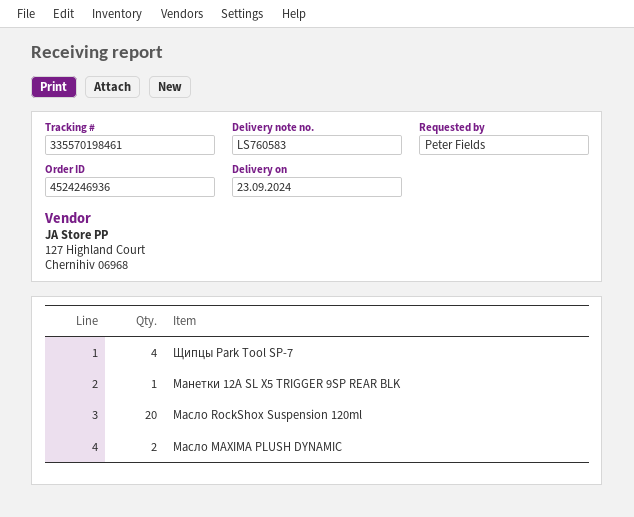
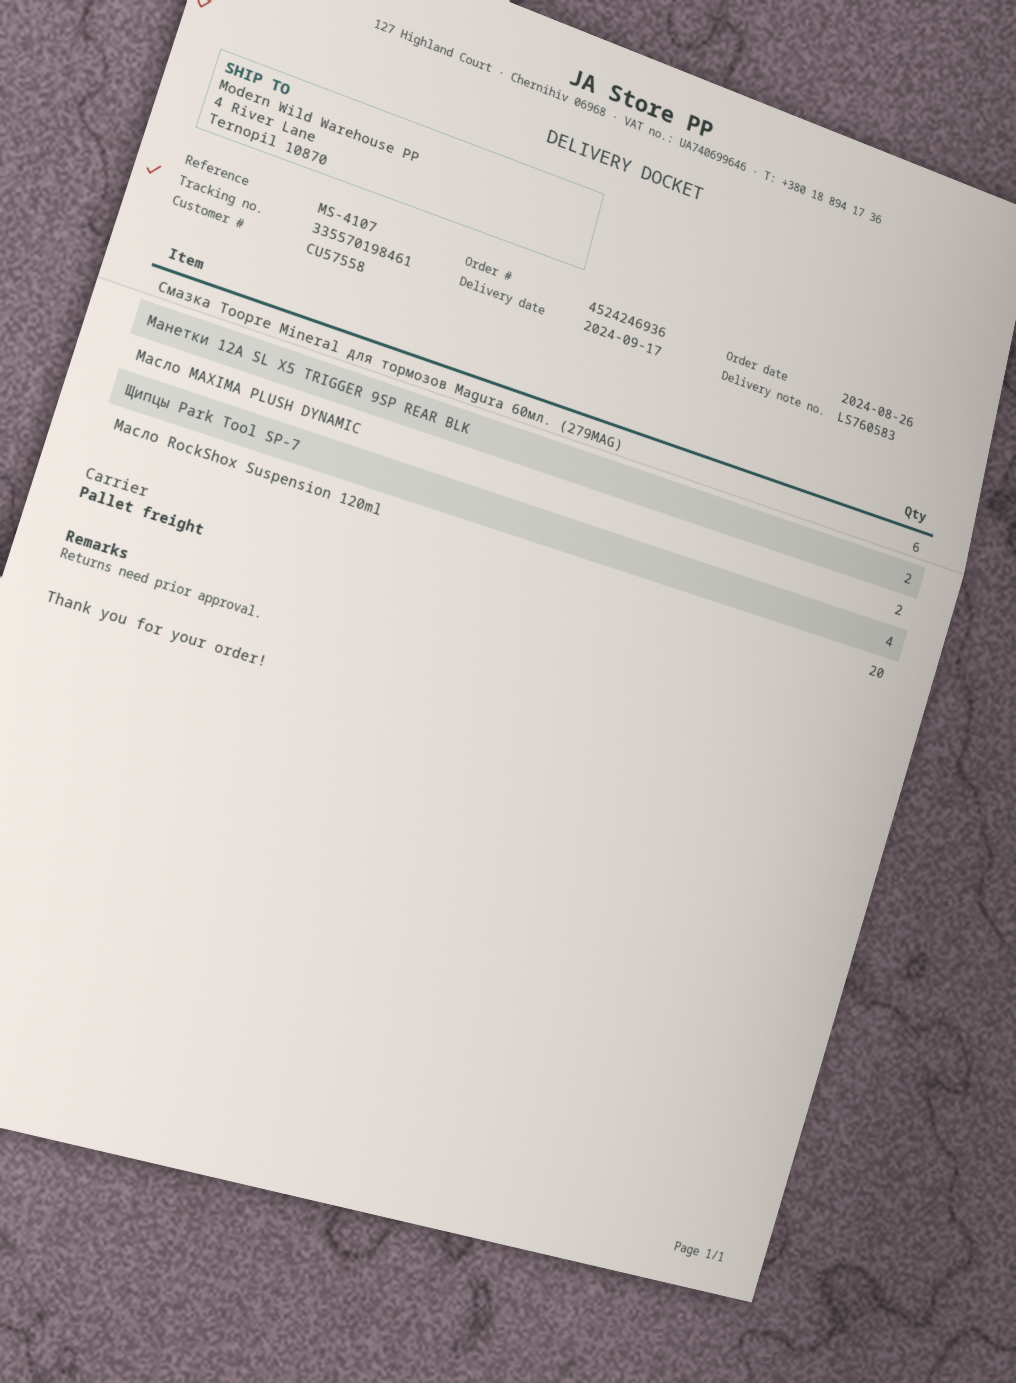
delivery date: 2024-09-23 -> 2024-09-17
Манетки 12A SL X5 TRIGGER 9SP REAR BLK: 1 -> 2
Смазка Toopre Mineral для тормозов Magura 60мл. (279MAG): none -> 6

